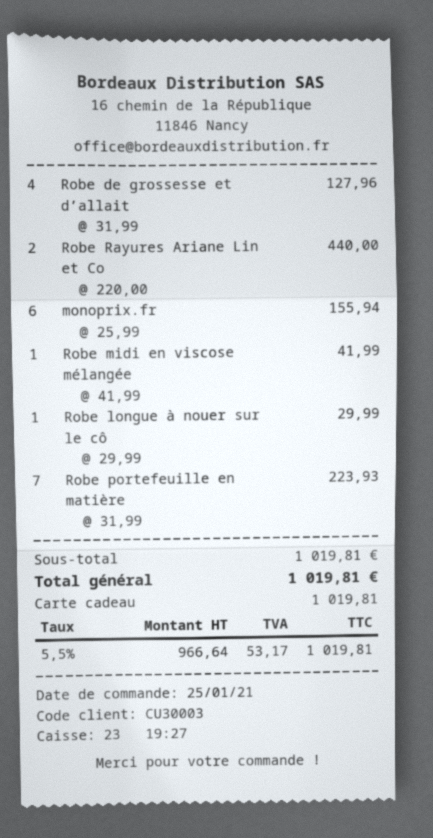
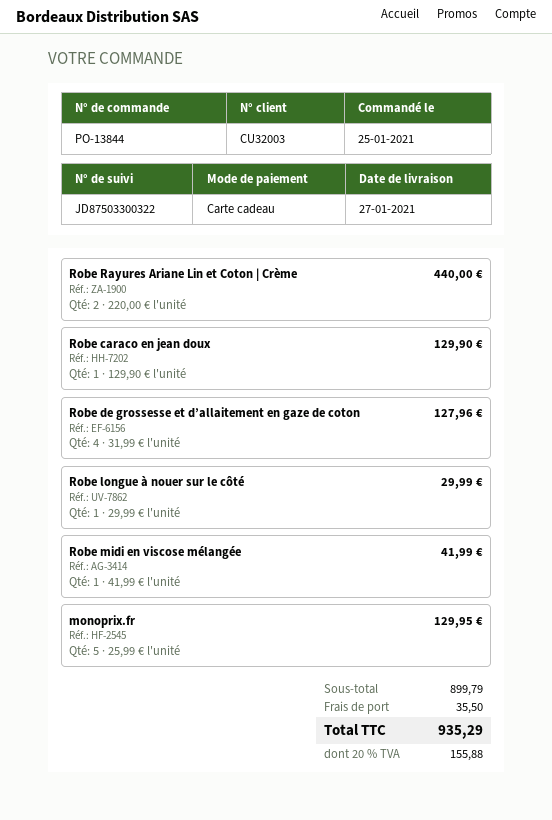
customer number: CU30003 -> CU32003
monoprix.fr: 6 x 25.99 = 155.94 -> 5 x 25.99 = 129.95
Robe portefeuille en matière: 7 x 31.99 = 223.93 -> none
Robe caraco en jean doux: none -> 1 x 129.90 = 129.90
subtotal: 1019.81 -> 899.79
shipping: none -> 35.50
tax: 5.5% = 53.17 -> 20% = 155.88
total: 1019.81 -> 935.29

